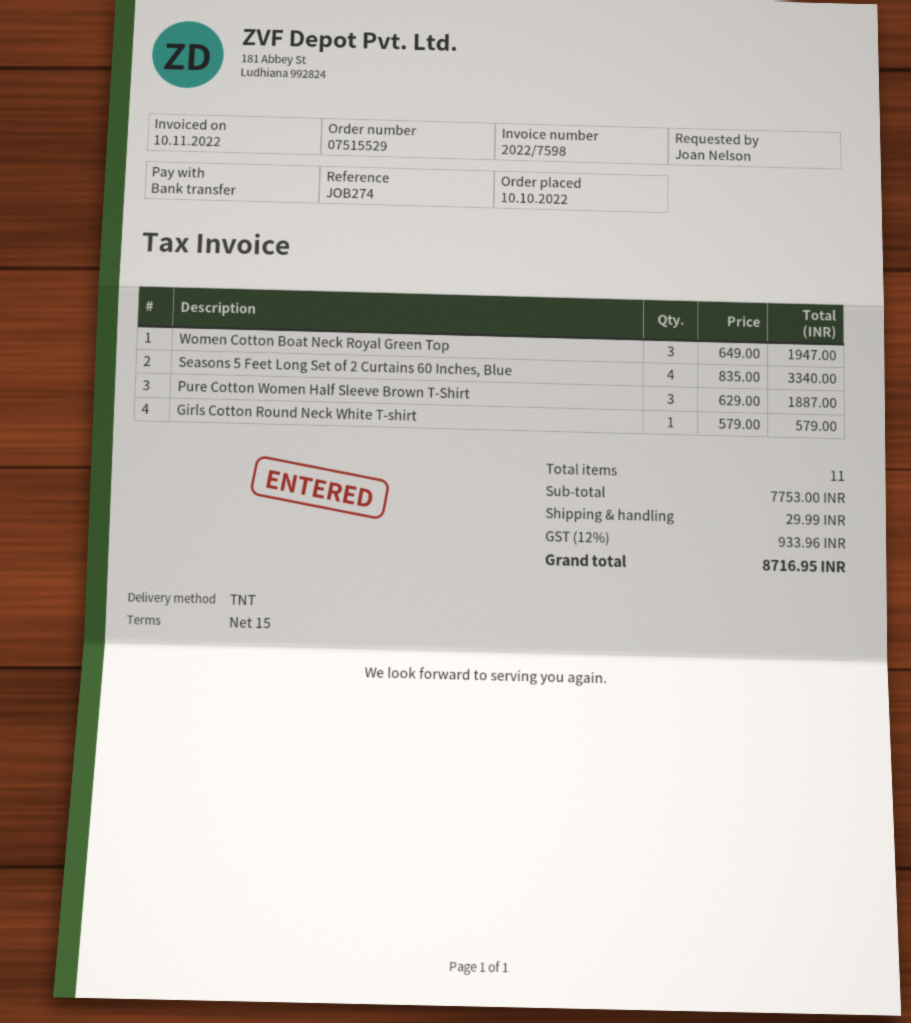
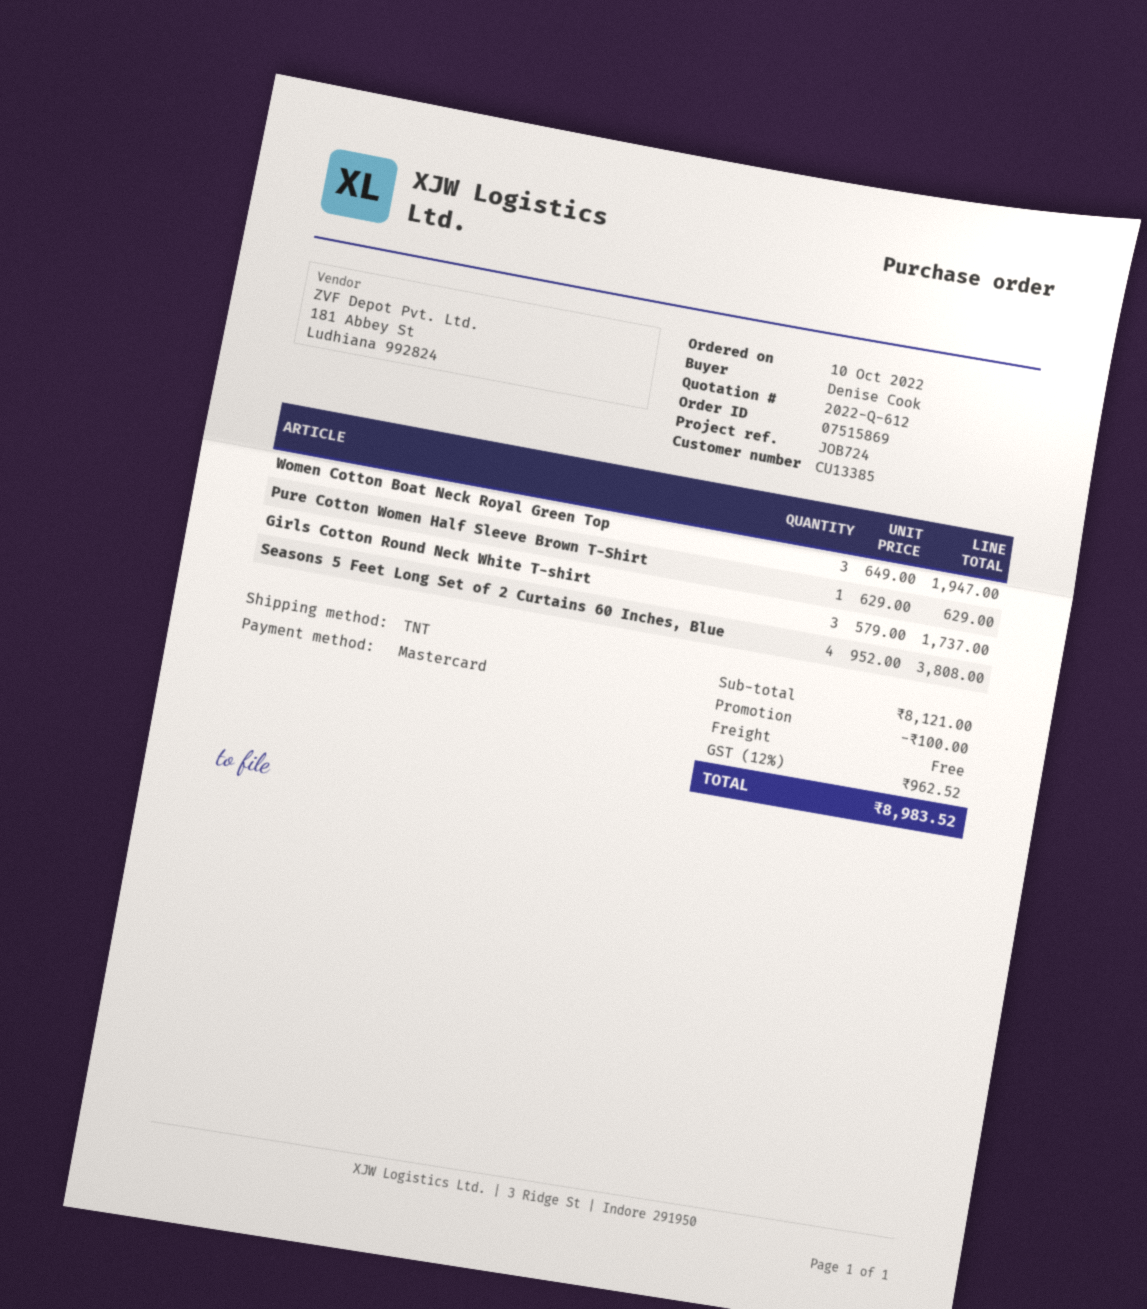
order number: 07515529 -> 07515869
reference: JOB274 -> JOB724
ordered by: Joan Nelson -> Denise Cook
payment method: bank transfer -> Mastercard
Seasons 5 Feet Long Set of 2 Curtains 60 Inches, Blue: 4 x 835.00 = 3340.00 -> 4 x 952.00 = 3808.00
Pure Cotton Women Half Sleeve Brown T-Shirt: 3 x 629.00 = 1887.00 -> 1 x 629.00 = 629.00
Girls Cotton Round Neck White T-shirt: 1 x 579.00 = 579.00 -> 3 x 579.00 = 1737.00
subtotal: 7753.00 -> 8121.00
discount: none -> 100.00
shipping: 29.99 -> 0.00
tax: 12% = 933.96 -> 12% = 962.52
total: 8716.95 -> 8983.52

